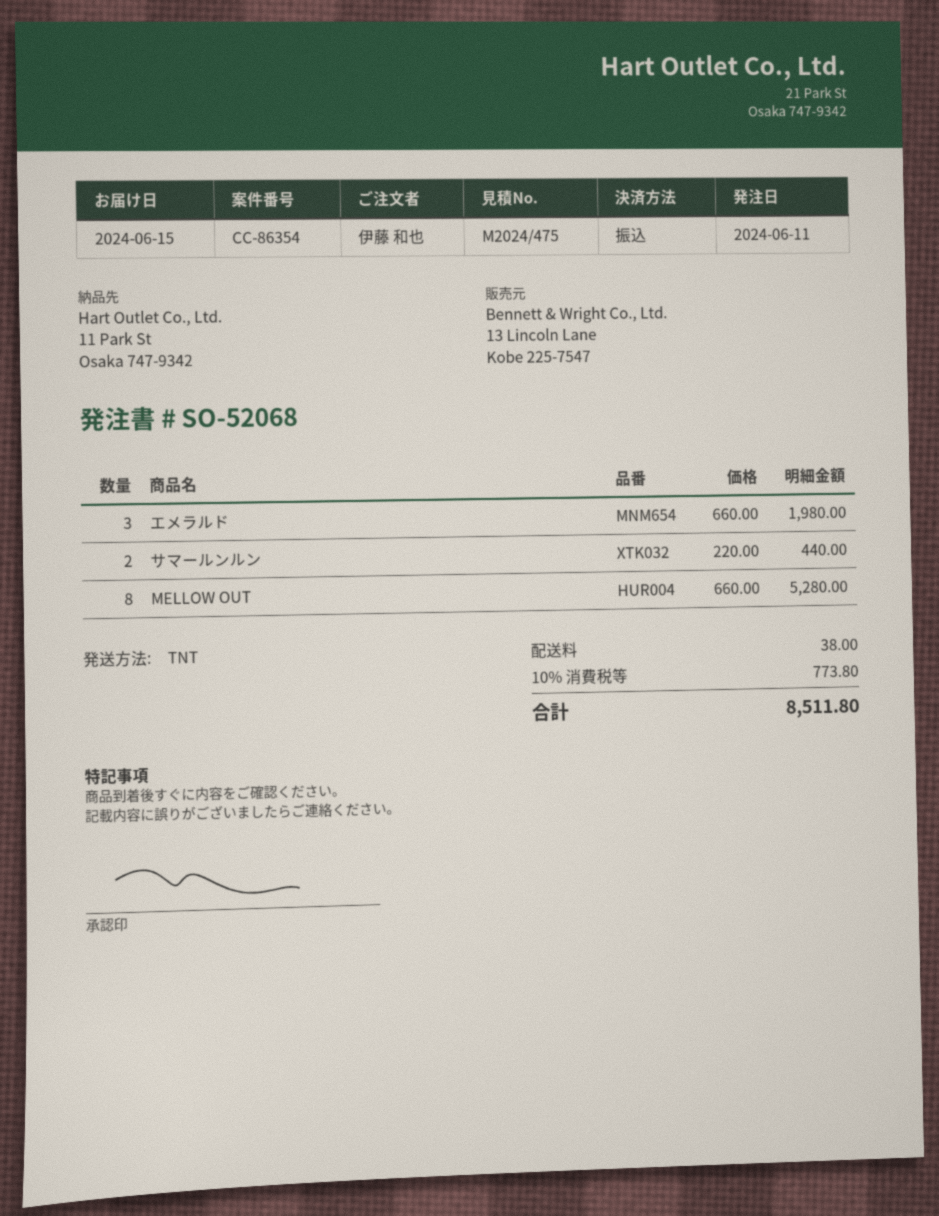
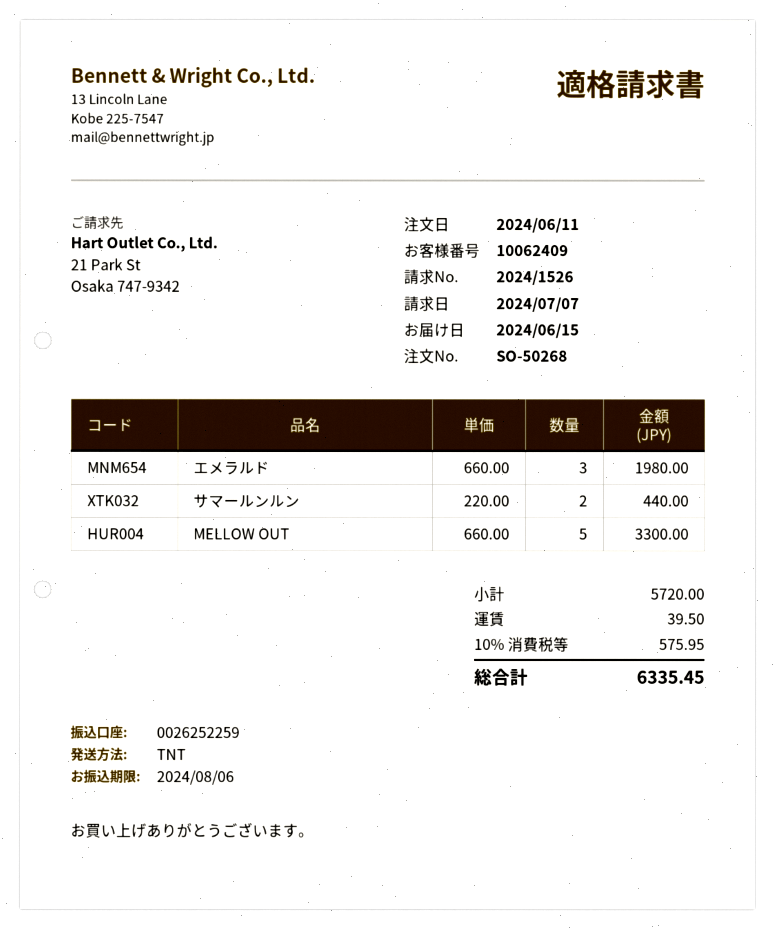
order number: SO-52068 -> SO-50268
MELLOW OUT: 8 x 660.00 = 5280.00 -> 5 x 660.00 = 3300.00
shipping: 38.00 -> 39.50
tax: 10% = 773.80 -> 10% = 575.95
total: 8511.80 -> 6335.45

